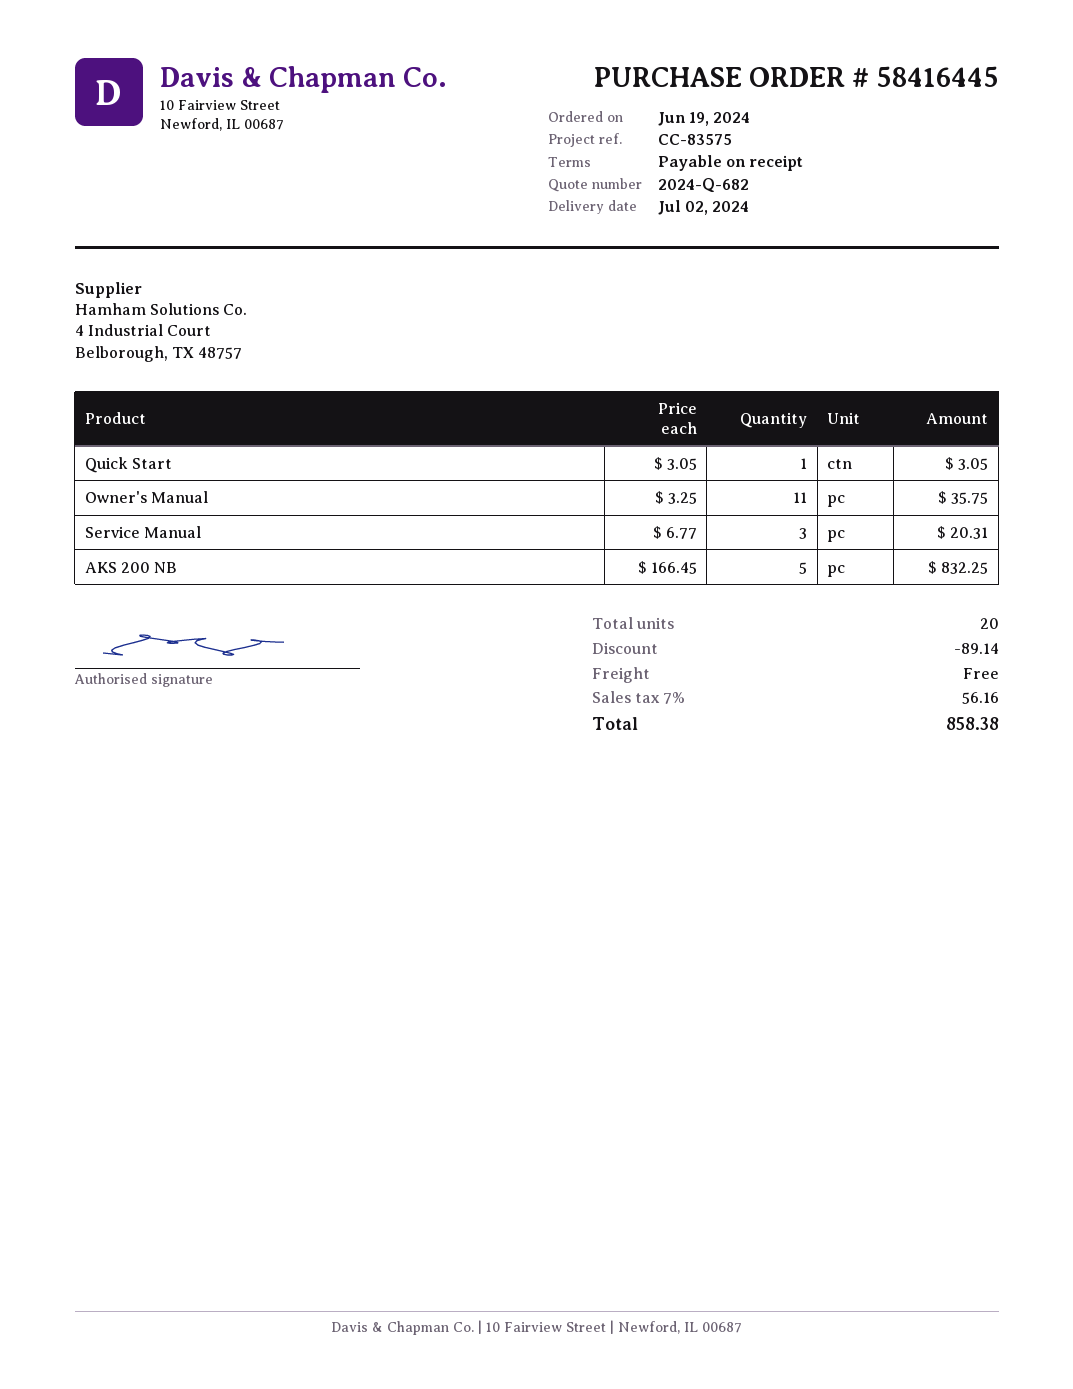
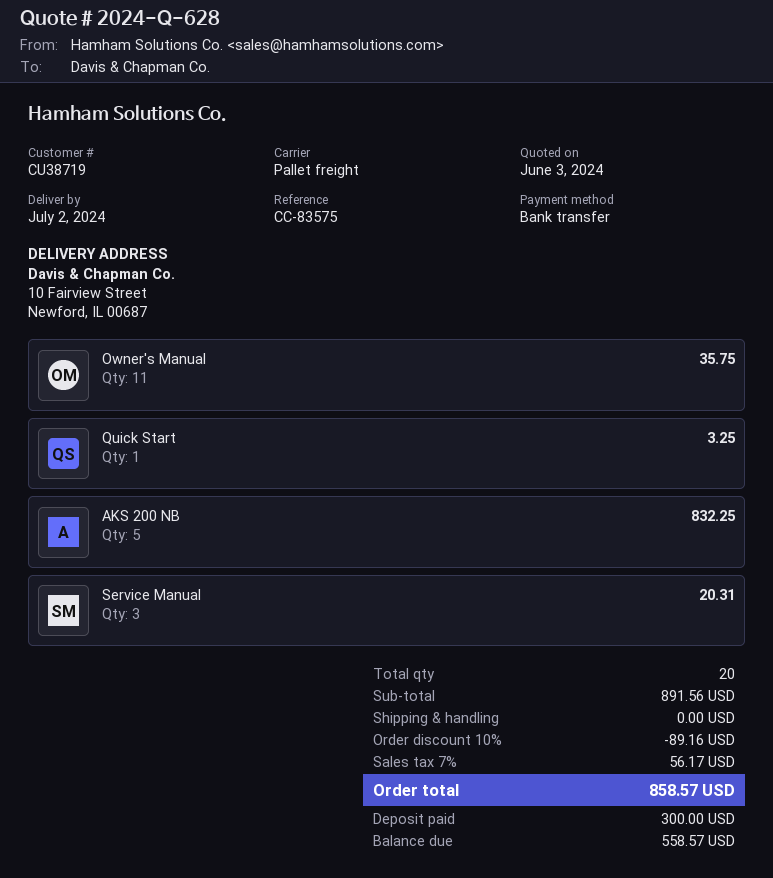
quote number: 2024-Q-682 -> 2024-Q-628
Quick Start: 1 for 3.05 -> 1 for 3.25
discount: 89.14 -> 89.16
tax: 7% = 56.16 -> 7% = 56.17
total: 858.38 -> 858.57

